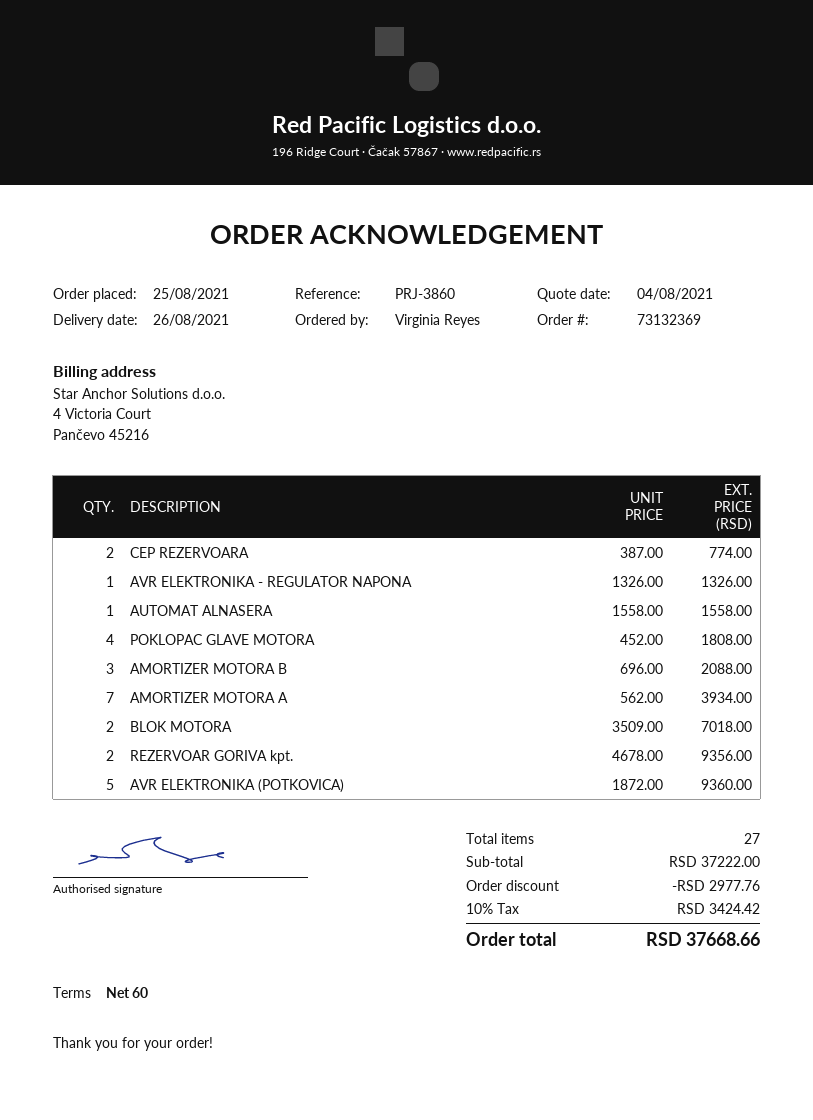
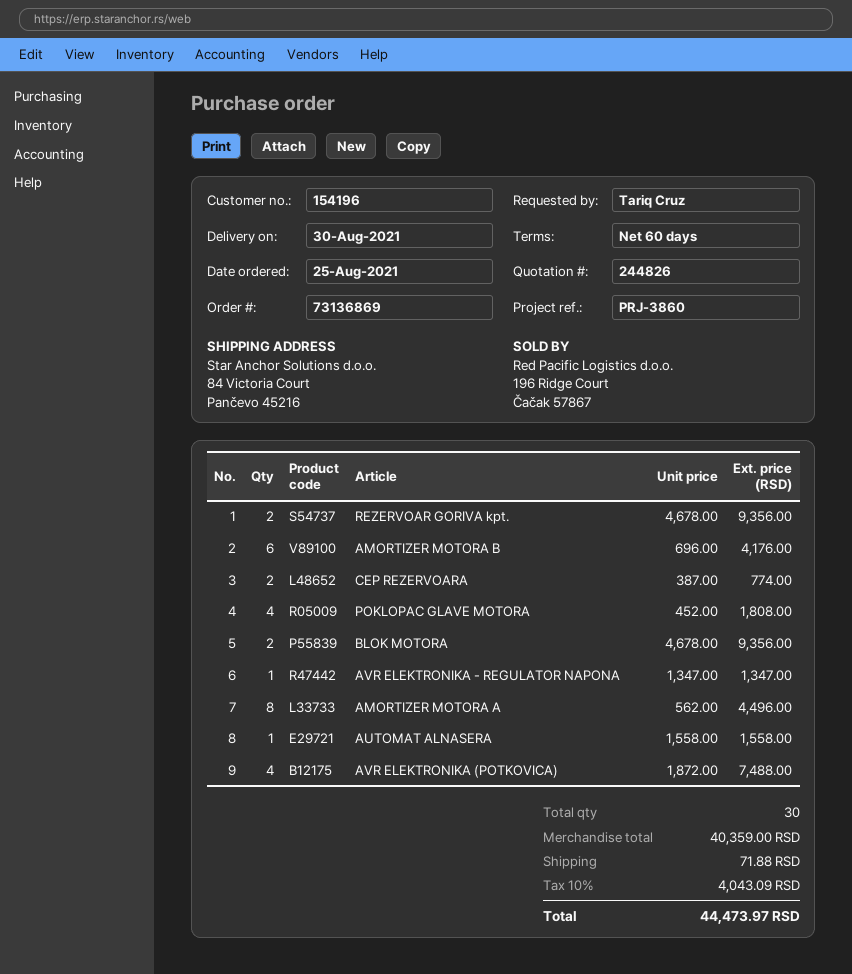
order number: 73132369 -> 73136869
delivery date: 2021-08-26 -> 2021-08-30
ordered by: Virginia Reyes -> Tariq Cruz
AVR ELEKTRONIKA - REGULATOR NAPONA: 1 x 1326.00 = 1326.00 -> 1 x 1347.00 = 1347.00
AMORTIZER MOTORA B: 3 x 696.00 = 2088.00 -> 6 x 696.00 = 4176.00
AMORTIZER MOTORA A: 7 x 562.00 = 3934.00 -> 8 x 562.00 = 4496.00
BLOK MOTORA: 2 x 3509.00 = 7018.00 -> 2 x 4678.00 = 9356.00
AVR ELEKTRONIKA (POTKOVICA): 5 x 1872.00 = 9360.00 -> 4 x 1872.00 = 7488.00
total quantity: 27 -> 30
subtotal: 37222.00 -> 40359.00
discount: 2977.76 -> none
shipping: none -> 71.88
tax: 10% = 3424.42 -> 10% = 4043.09
total: 37668.66 -> 44473.97

